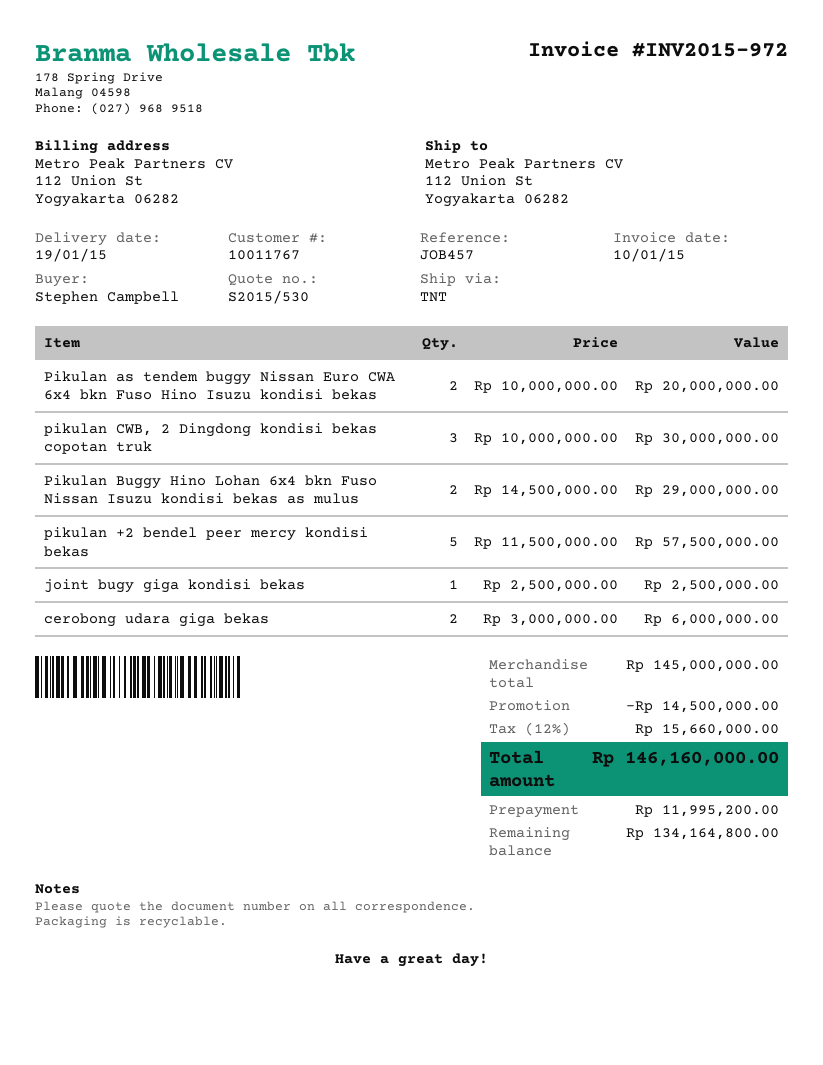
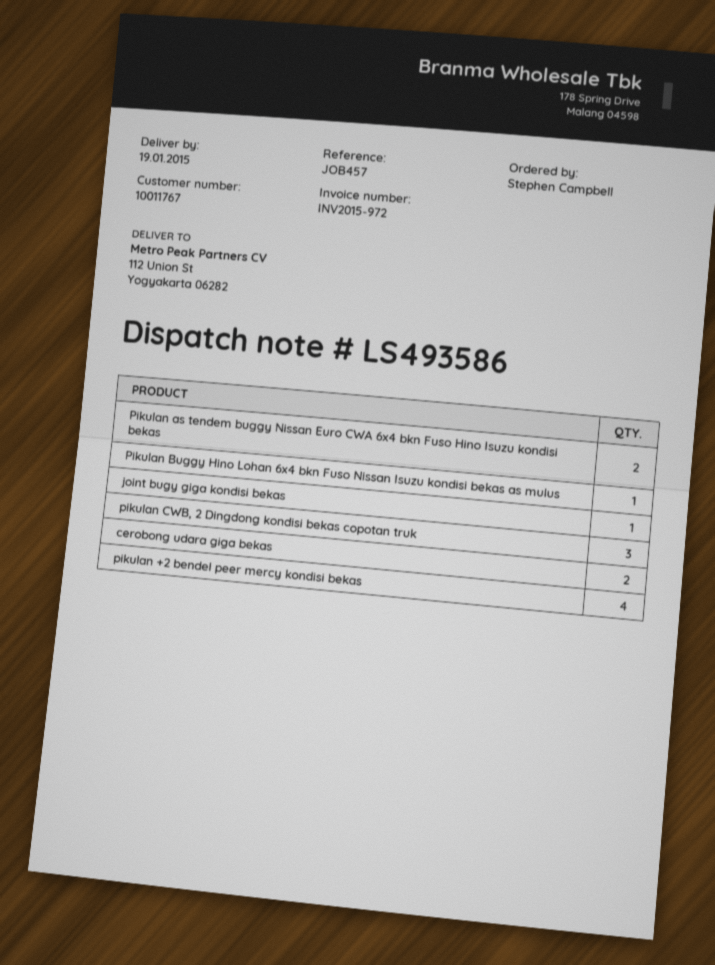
Pikulan Buggy Hino Lohan 6x4 bkn Fuso Nissan Isuzu kondisi bekas as mulus: 2 -> 1
pikulan +2 bendel peer mercy kondisi bekas: 5 -> 4

